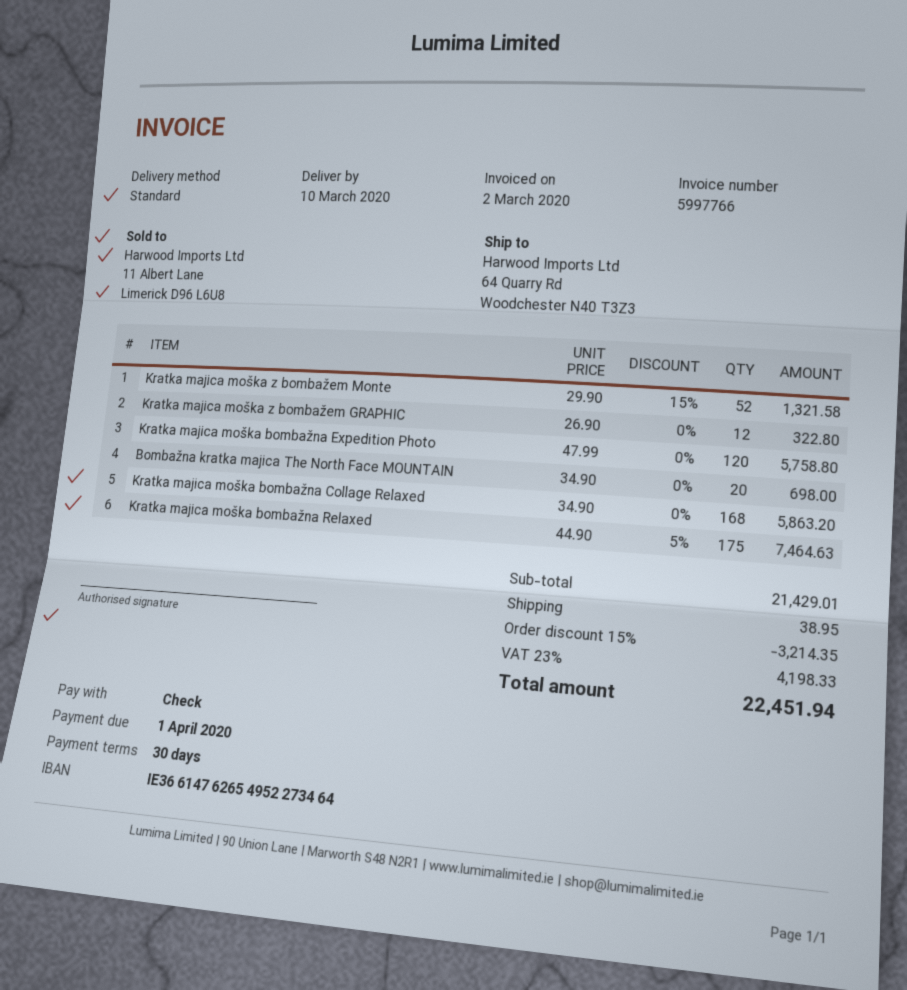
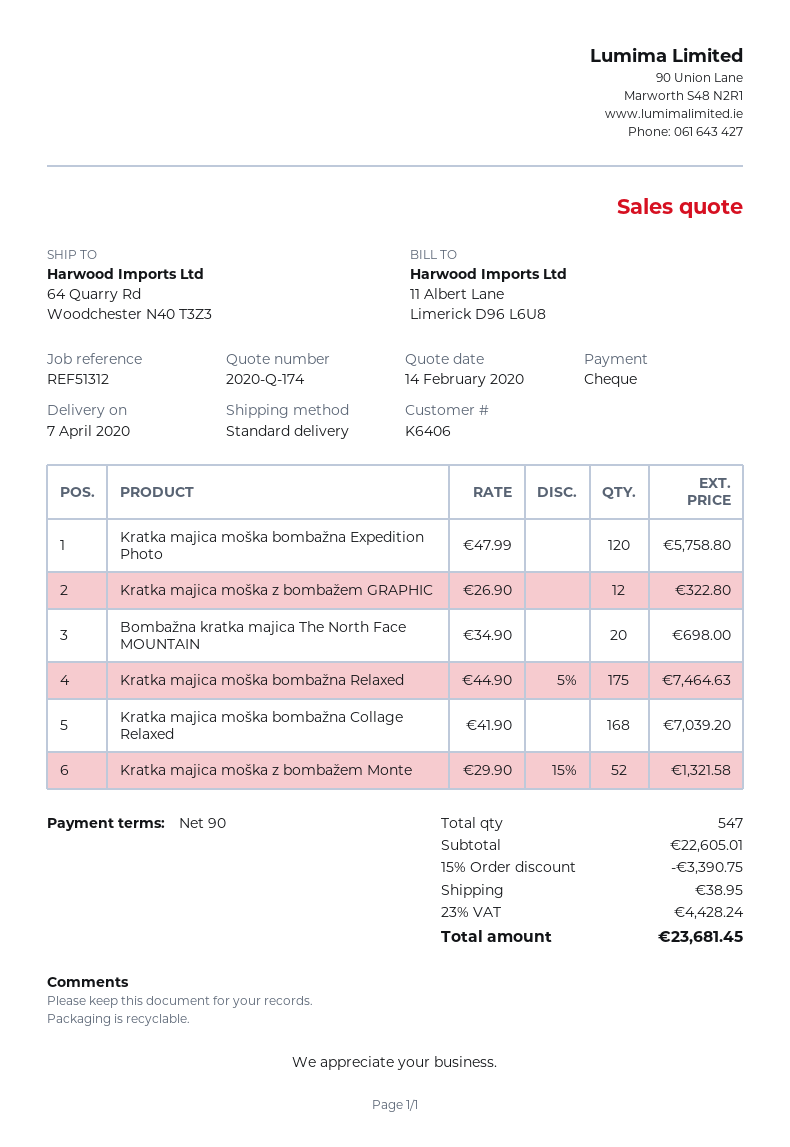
delivery date: 2020-03-10 -> 2020-04-07
payment terms: 30 days -> 90 days
Kratka majica moška bombažna Collage Relaxed: 168 x 34.90 = 5863.20 -> 168 x 41.90 = 7039.20
subtotal: 21429.01 -> 22605.01
discount: 15% = 3214.35 -> 15% = 3390.75
tax: 23% = 4198.33 -> 23% = 4428.24
total: 22451.94 -> 23681.45

